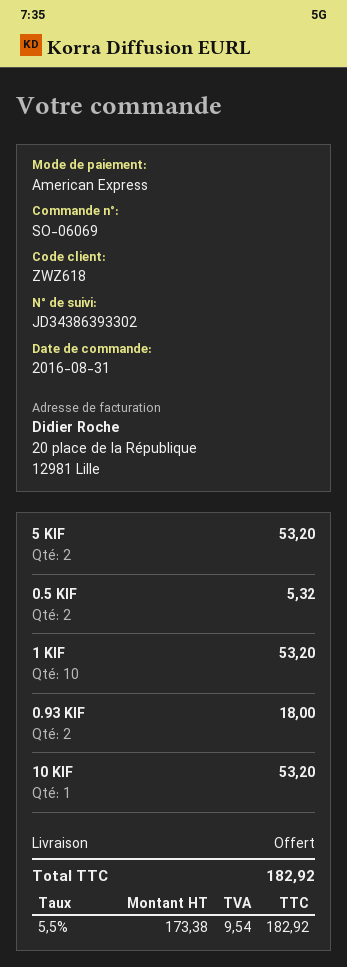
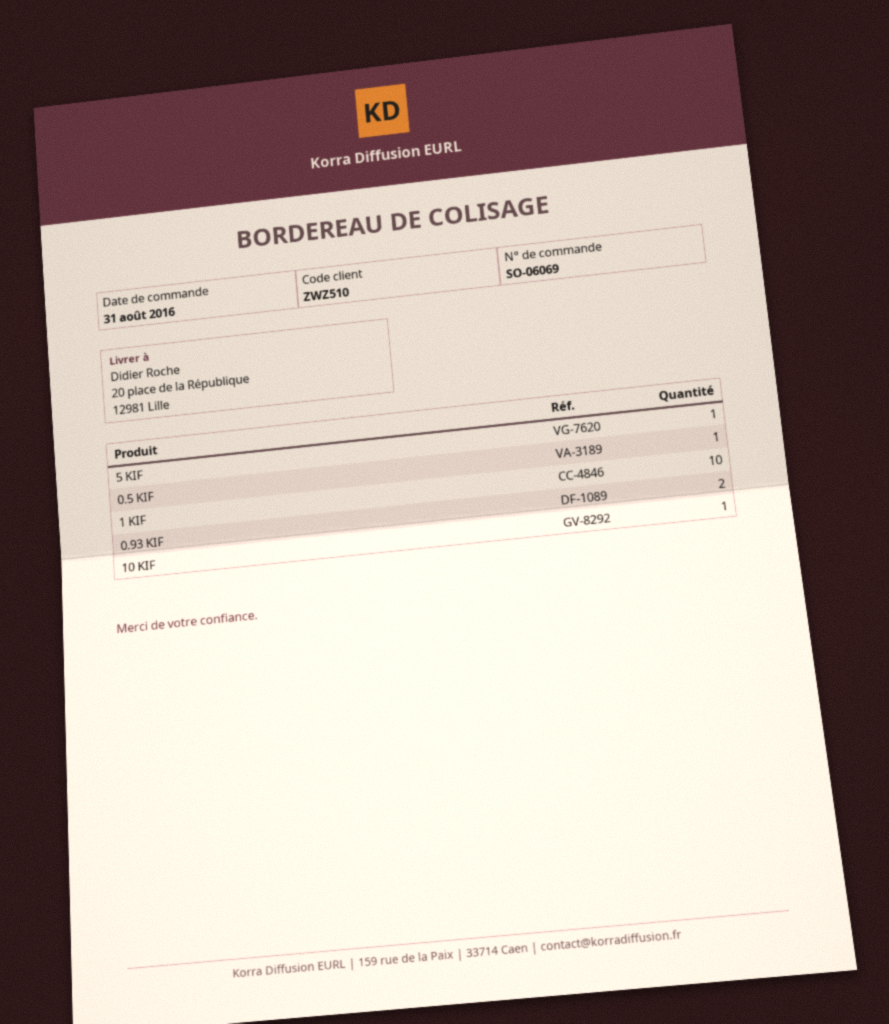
customer number: ZWZ618 -> ZWZ510
5 KIF: 2 -> 1
0.5 KIF: 2 -> 1

